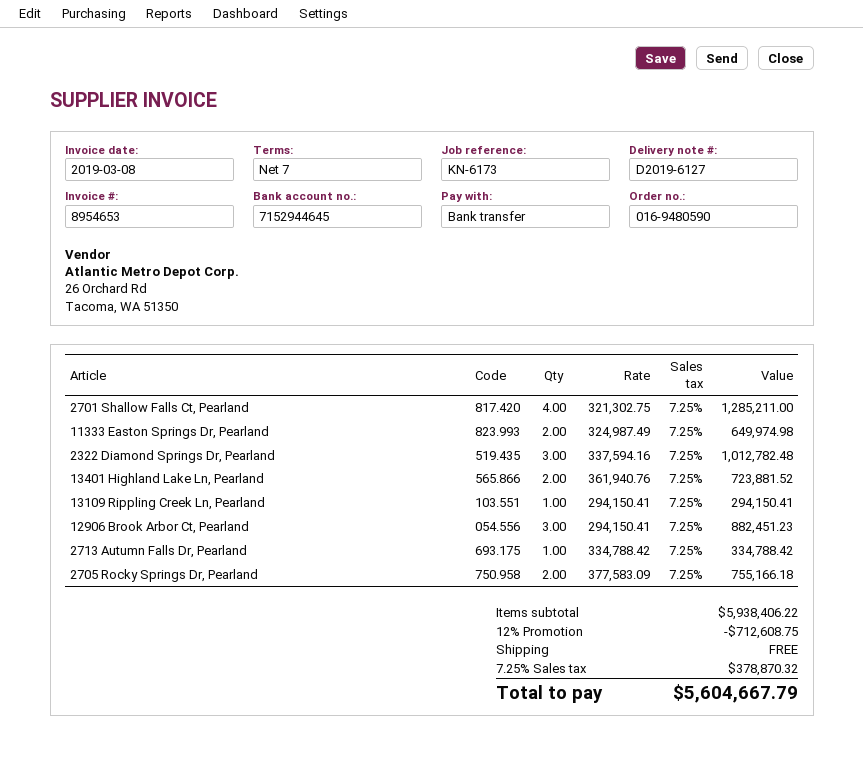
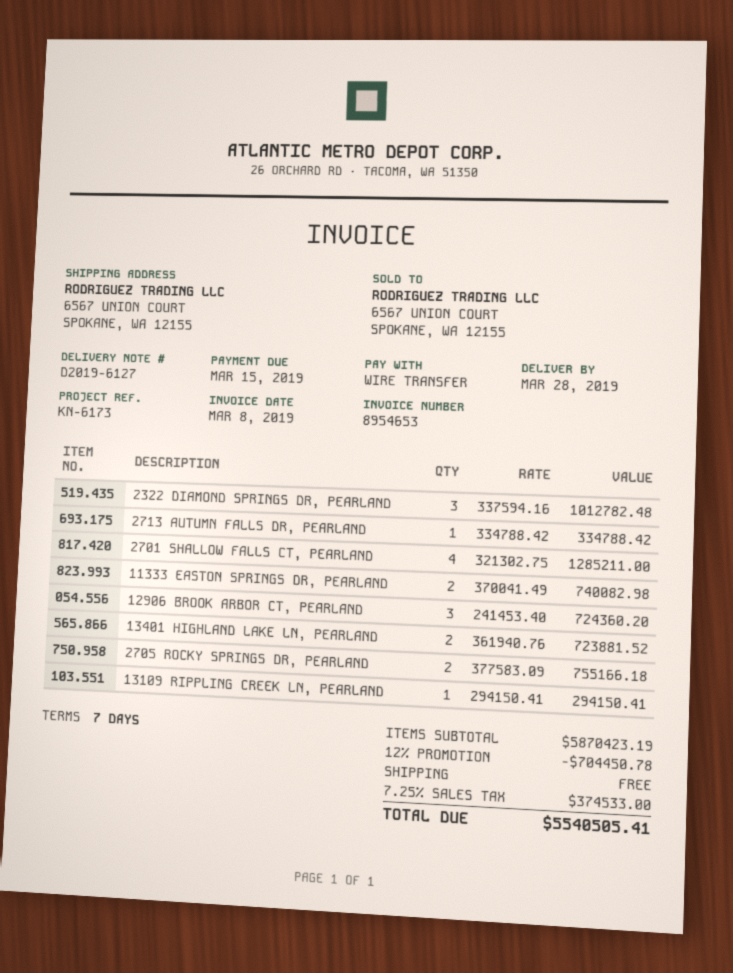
11333 Easton Springs Dr, Pearland: 2 x 324987.49 = 649974.98 -> 2 x 370041.49 = 740082.98
12906 Brook Arbor Ct, Pearland: 3 x 294150.41 = 882451.23 -> 3 x 241453.40 = 724360.20
subtotal: 5938406.22 -> 5870423.19
discount: 12% = 712608.75 -> 12% = 704450.78
tax: 7.25% = 378870.32 -> 7.25% = 374533.00
total: 5604667.79 -> 5540505.41

